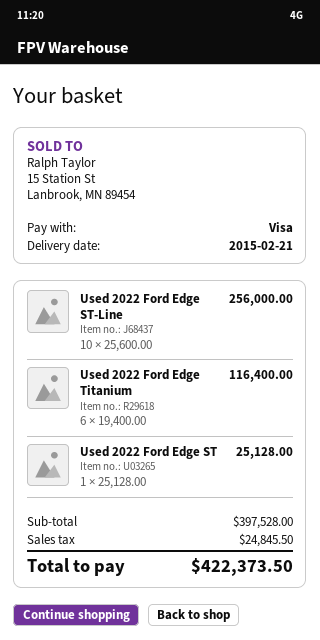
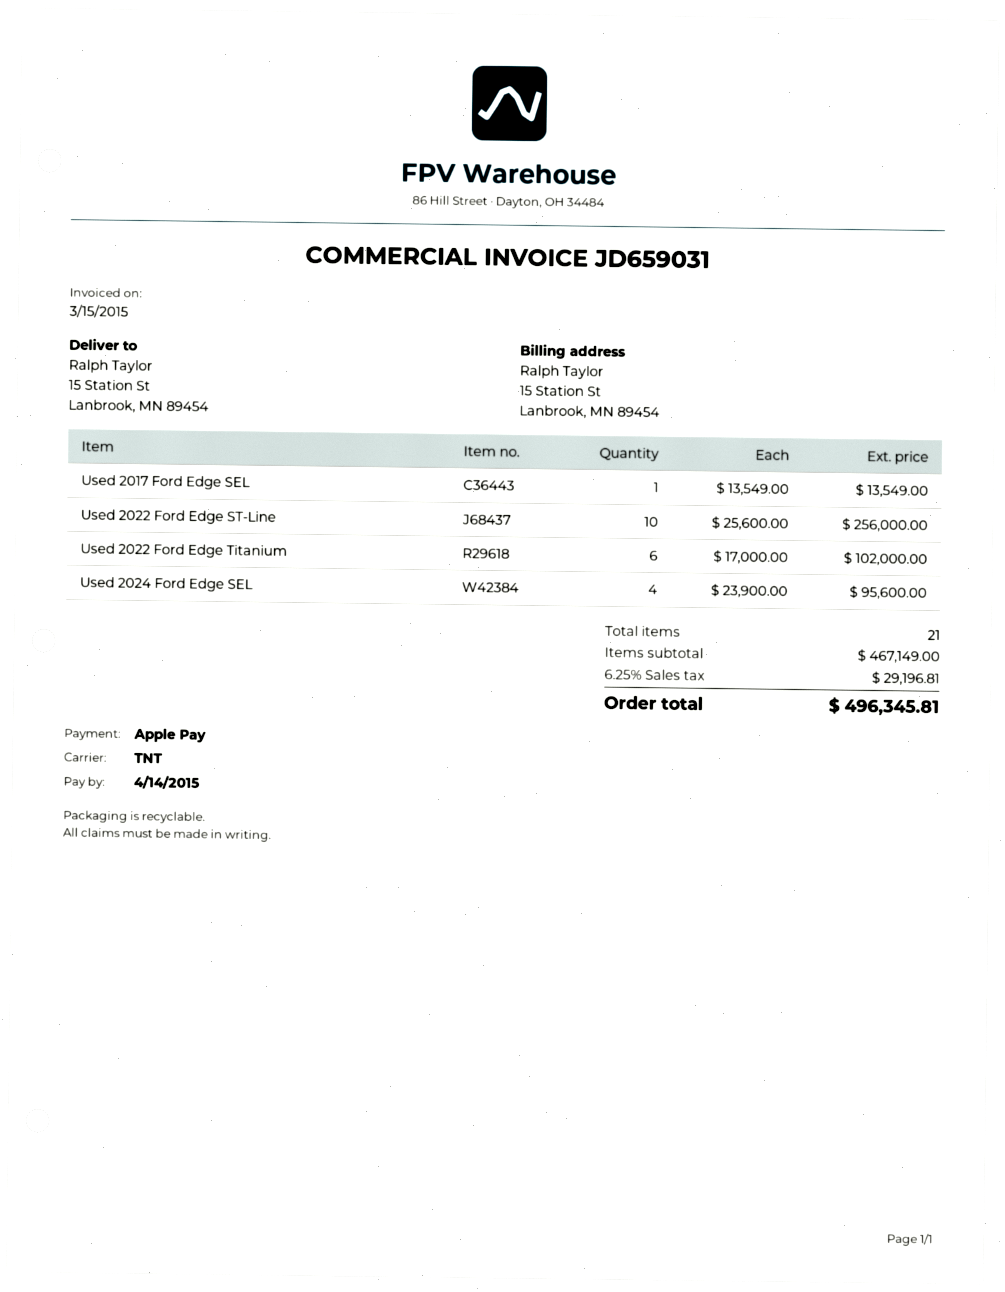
payment method: Visa -> Apple Pay
Used 2022 Ford Edge Titanium: 6 x 19400.00 = 116400.00 -> 6 x 17000.00 = 102000.00
Used 2022 Ford Edge ST: 1 x 25128.00 = 25128.00 -> none
Used 2017 Ford Edge SEL: none -> 1 x 13549.00 = 13549.00
Used 2024 Ford Edge SEL: none -> 4 x 23900.00 = 95600.00
subtotal: 397528.00 -> 467149.00
tax: 24845.50 -> 29196.81
total: 422373.50 -> 496345.81

